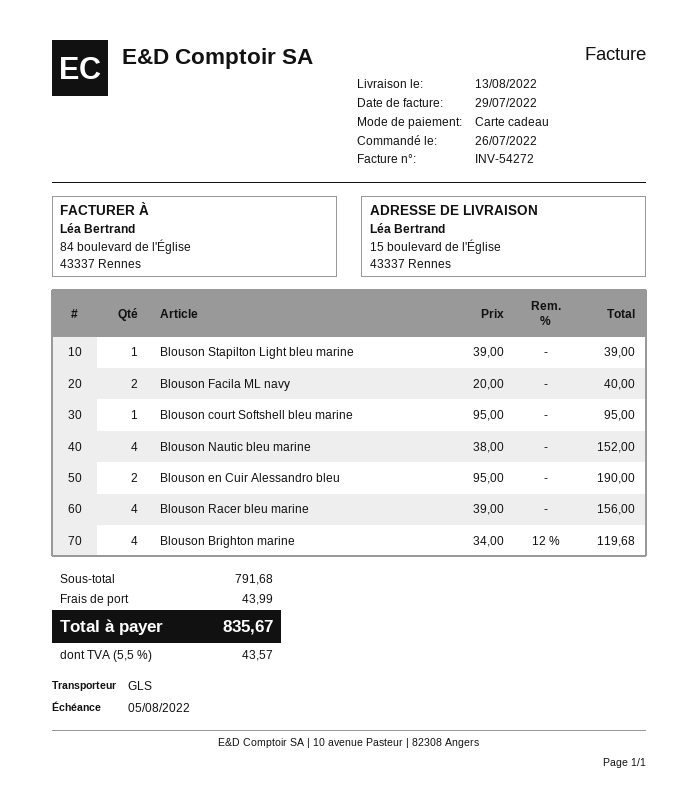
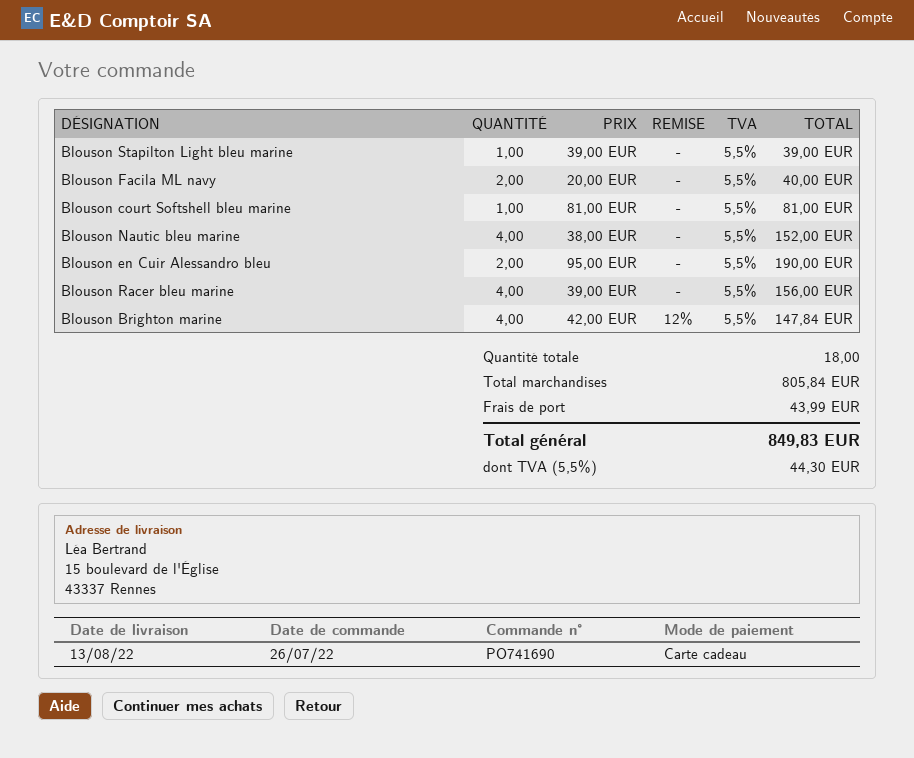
Blouson court Softshell bleu marine: 1 x 95.00 = 95.00 -> 1 x 81.00 = 81.00
Blouson Brighton marine: 4 x 34.00 - 12% = 119.68 -> 4 x 42.00 - 12% = 147.84
subtotal: 791.68 -> 805.84
tax: 5.5% = 43.57 -> 5.5% = 44.30
total: 835.67 -> 849.83

